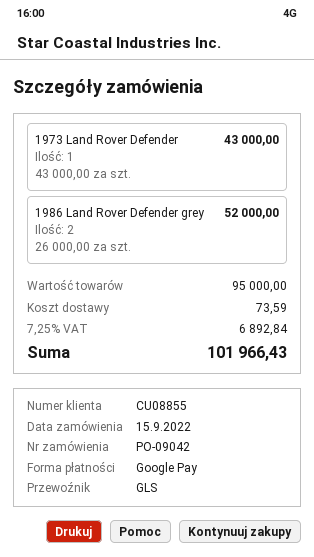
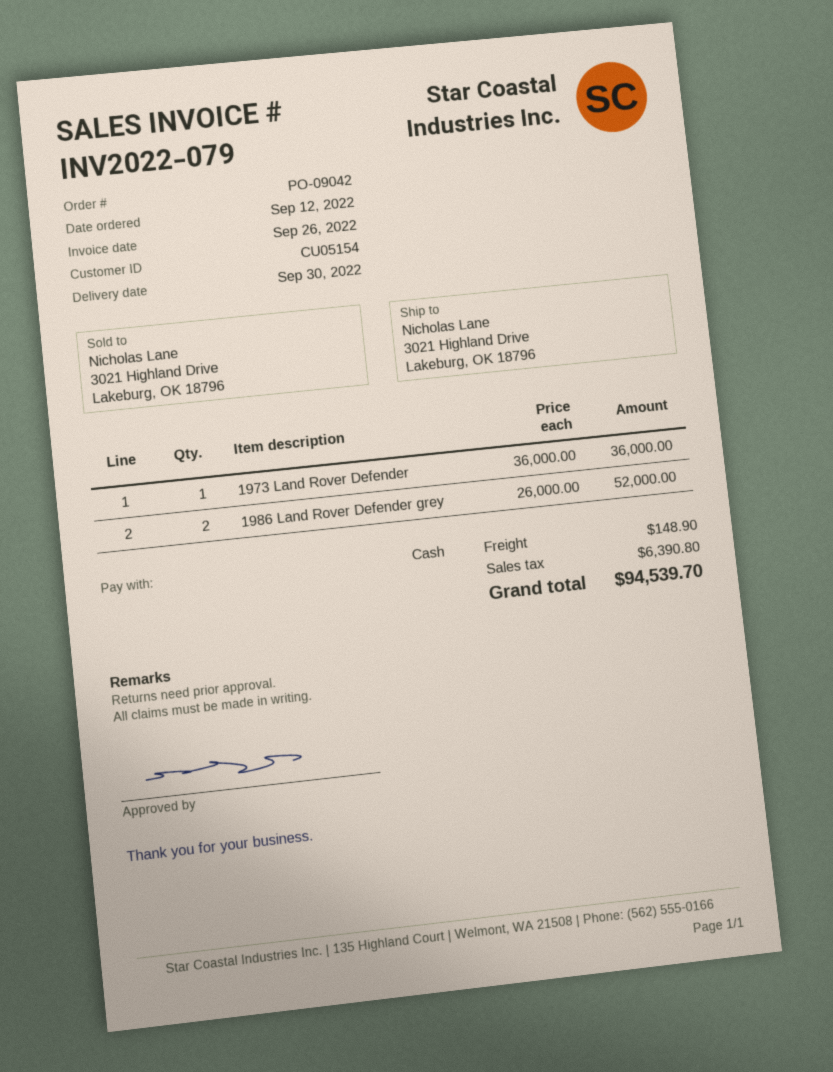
order date: 2022-09-15 -> 2022-09-12
customer number: CU08855 -> CU05154
payment method: Google Pay -> cash
1973 Land Rover Defender: 1 x 43000.00 = 43000.00 -> 1 x 36000.00 = 36000.00
shipping: 73.59 -> 148.90
tax: 6892.84 -> 6390.80
total: 101966.43 -> 94539.70

